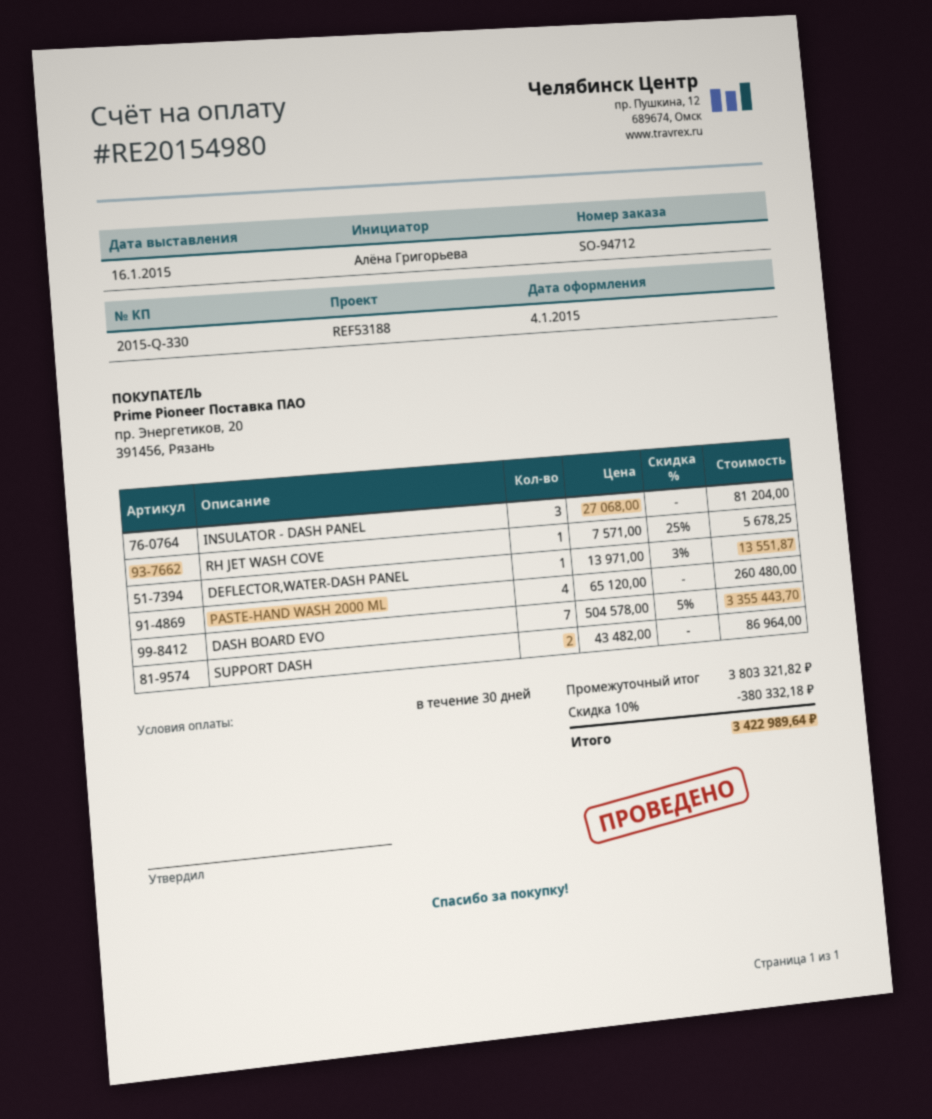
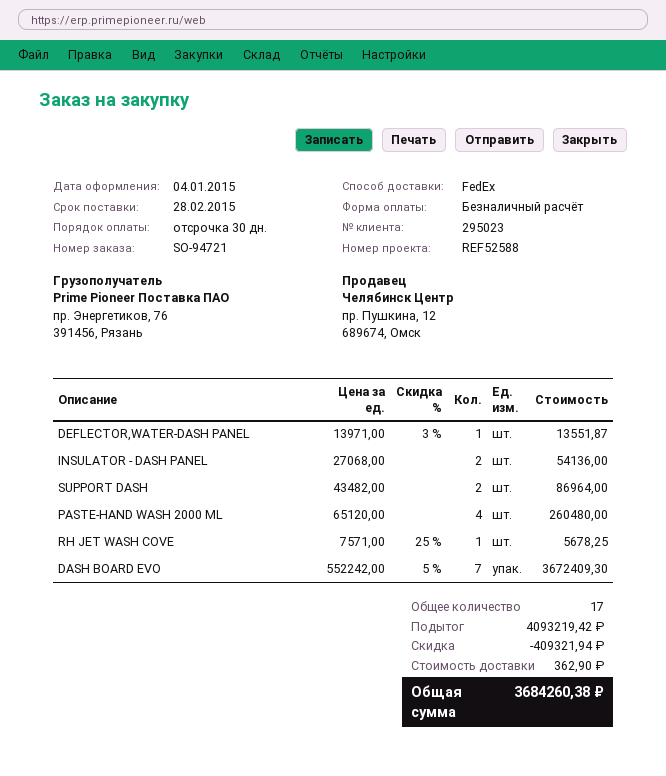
order number: SO-94712 -> SO-94721
reference: REF53188 -> REF52588
INSULATOR - DASH PANEL: 3 x 27068.00 = 81204.00 -> 2 x 27068.00 = 54136.00
DASH BOARD EVO: 7 x 504578.00 - 5% = 3355443.70 -> 7 x 552242.00 - 5% = 3672409.30
subtotal: 3803321.82 -> 4093219.42
discount: 380332.18 -> 409321.94
shipping: none -> 362.90
total: 3422989.64 -> 3684260.38

